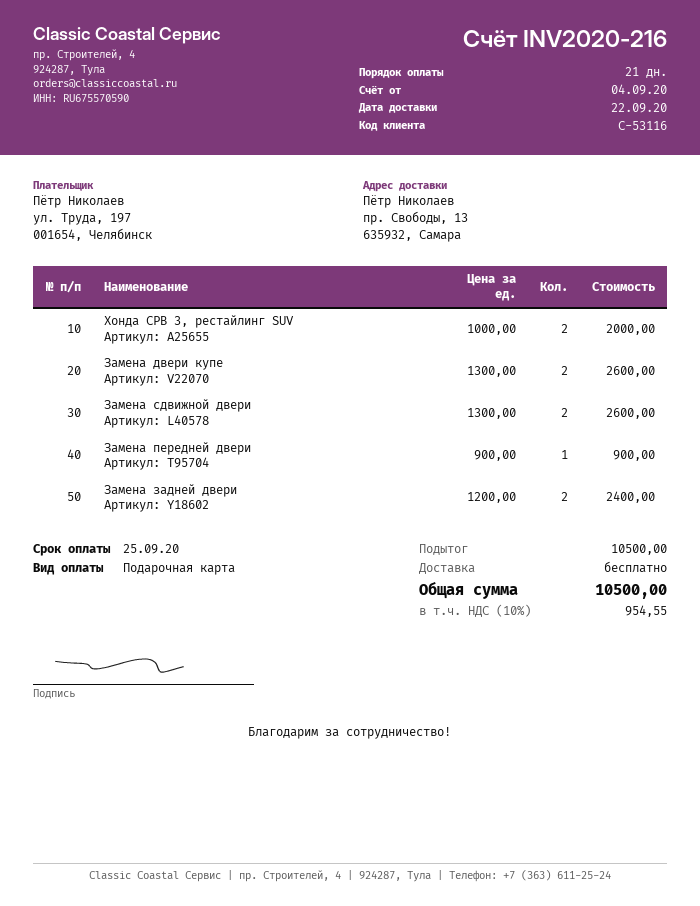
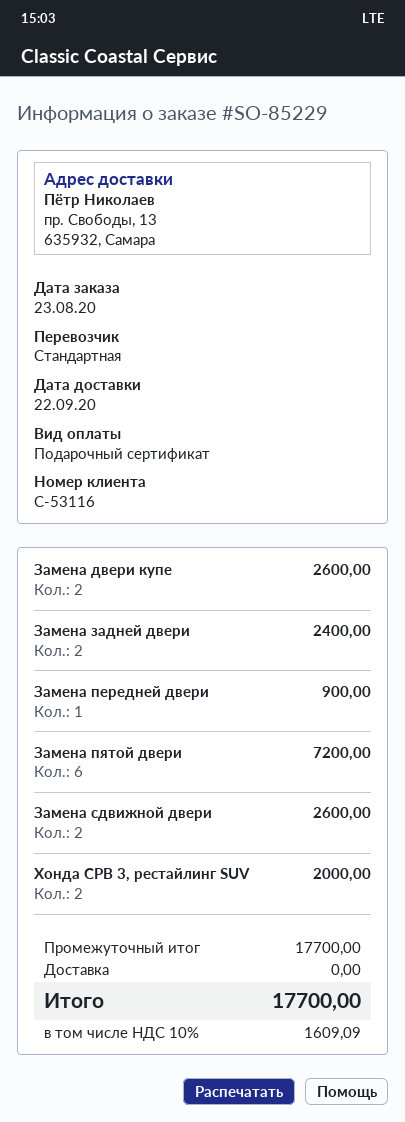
Замена пятой двери: none -> 6 for 7200.00
subtotal: 10500.00 -> 17700.00
tax: 10% = 954.55 -> 10% = 1609.09
total: 10500.00 -> 17700.00

